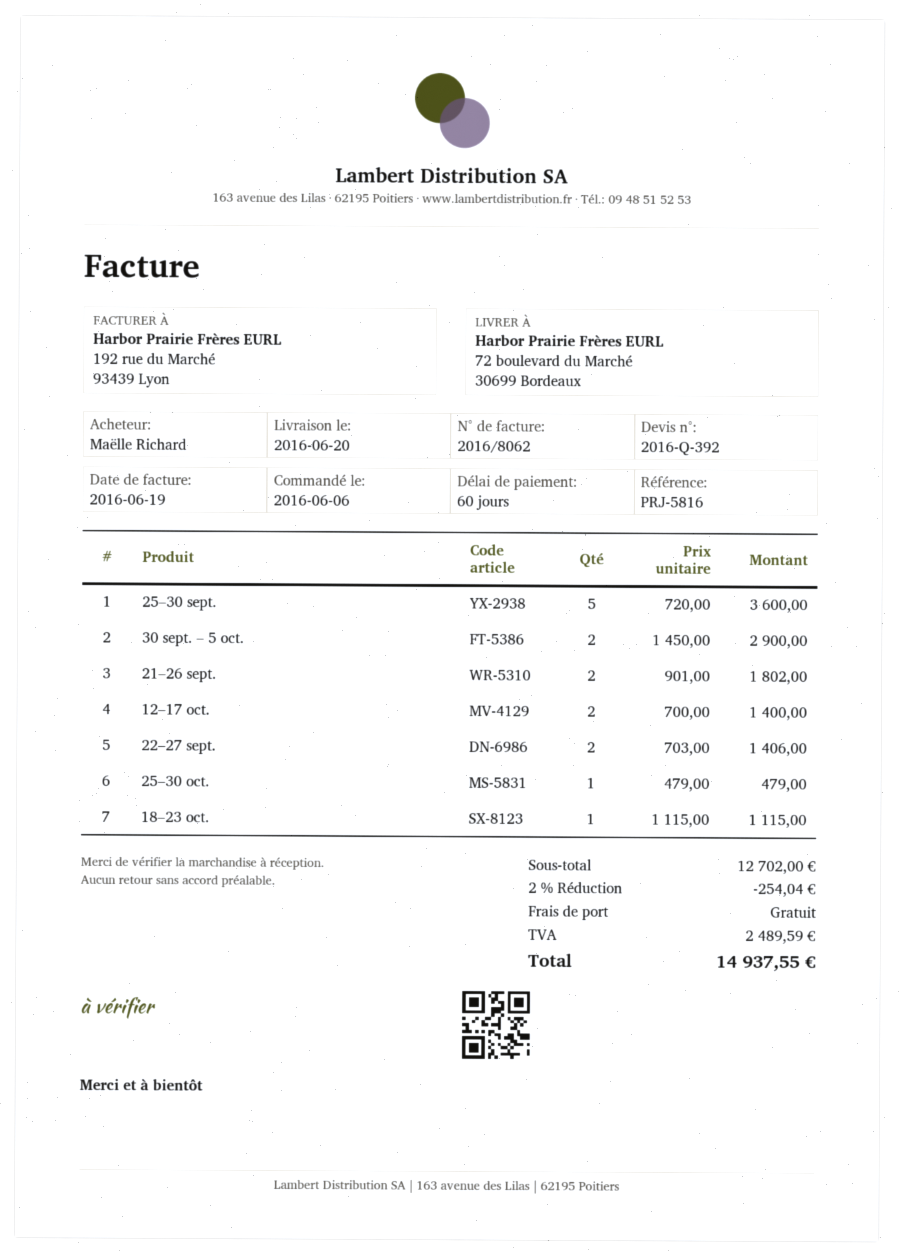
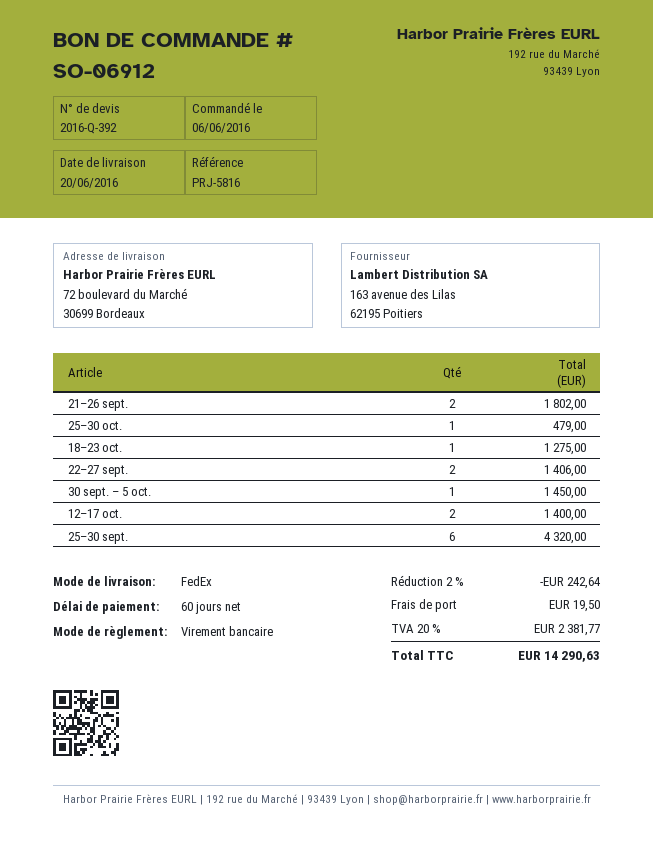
25–30 sept.: 5 for 3600.00 -> 6 for 4320.00
30 sept. – 5 oct.: 2 for 2900.00 -> 1 for 1450.00
18–23 oct.: 1 for 1115.00 -> 1 for 1275.00
discount: 2% = 254.04 -> 2% = 242.64
shipping: 0.00 -> 19.50
tax: 2489.59 -> 2381.77
total: 14937.55 -> 14290.63

